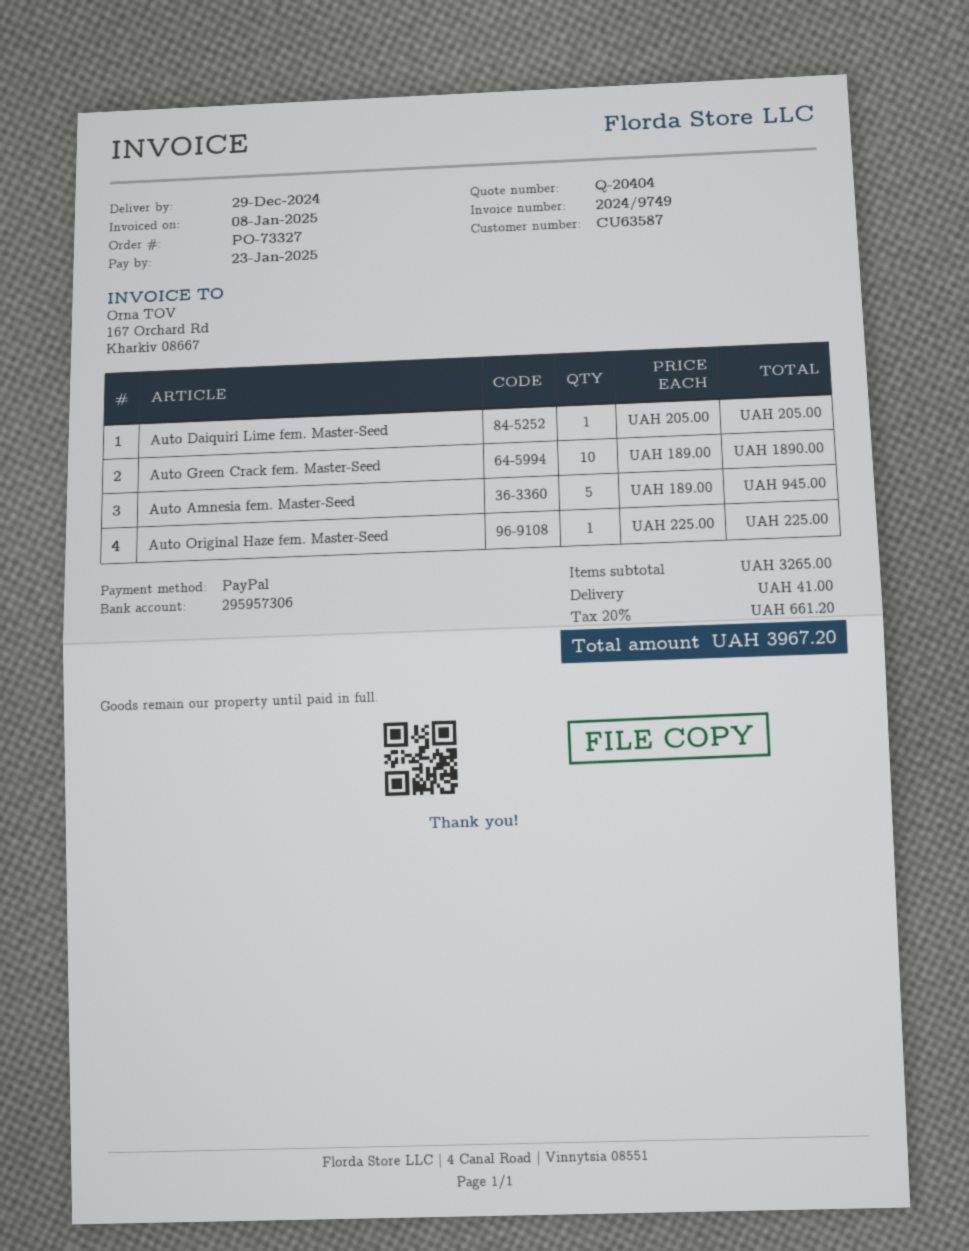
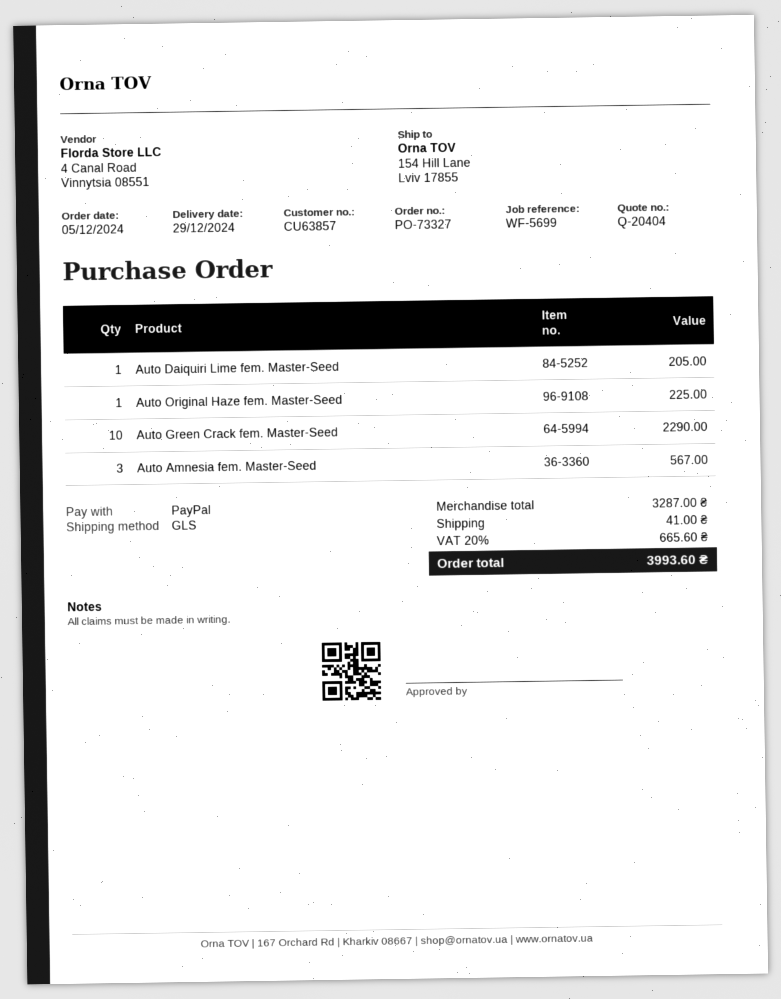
customer number: CU63587 -> CU63857
Auto Green Crack fem. Master-Seed: 10 for 1890.00 -> 10 for 2290.00
Auto Amnesia fem. Master-Seed: 5 for 945.00 -> 3 for 567.00
subtotal: 3265.00 -> 3287.00
tax: 20% = 661.20 -> 20% = 665.60
total: 3967.20 -> 3993.60

